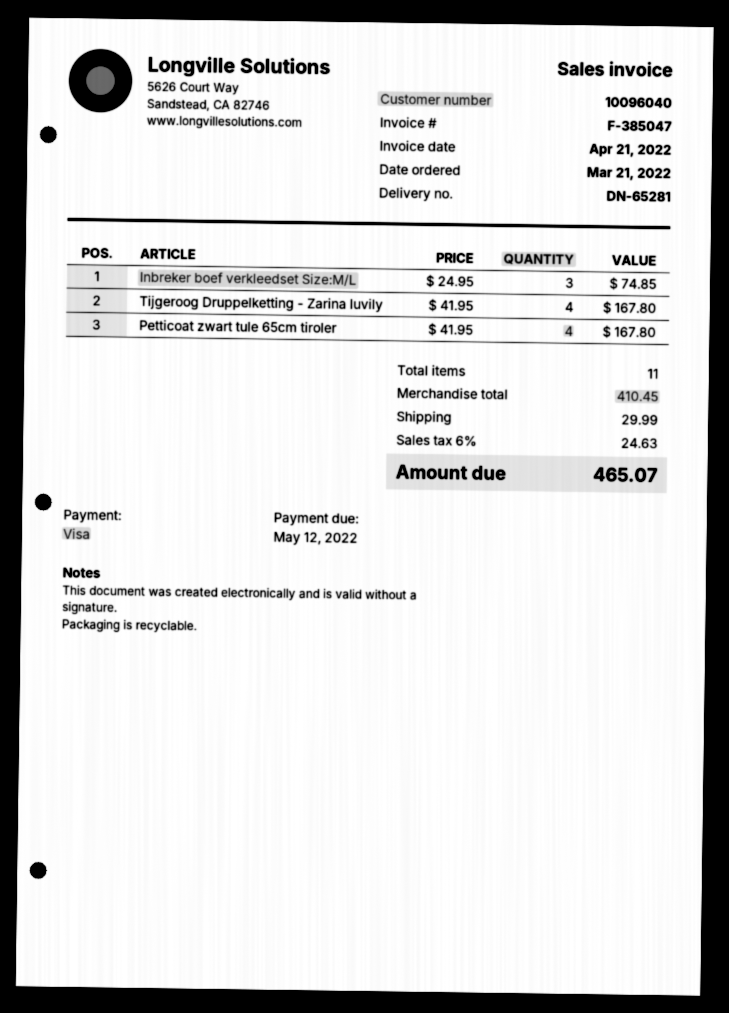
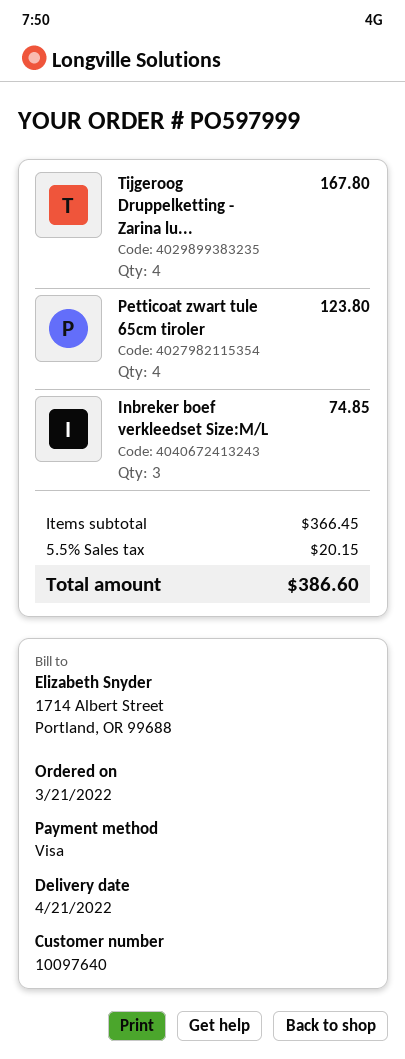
customer number: 10096040 -> 10097640
Petticoat zwart tule 65cm tiroler: 4 for 167.80 -> 4 for 123.80
subtotal: 410.45 -> 366.45
shipping: 29.99 -> none
tax: 6% = 24.63 -> 5.5% = 20.15
total: 465.07 -> 386.60

